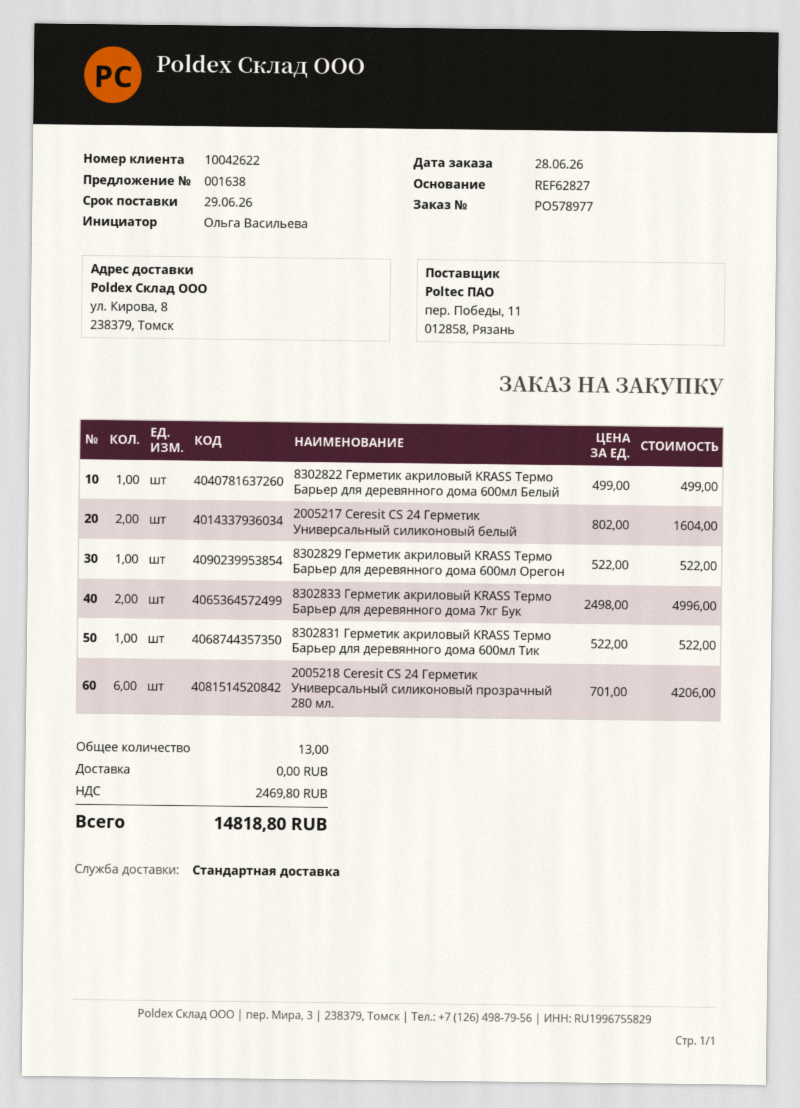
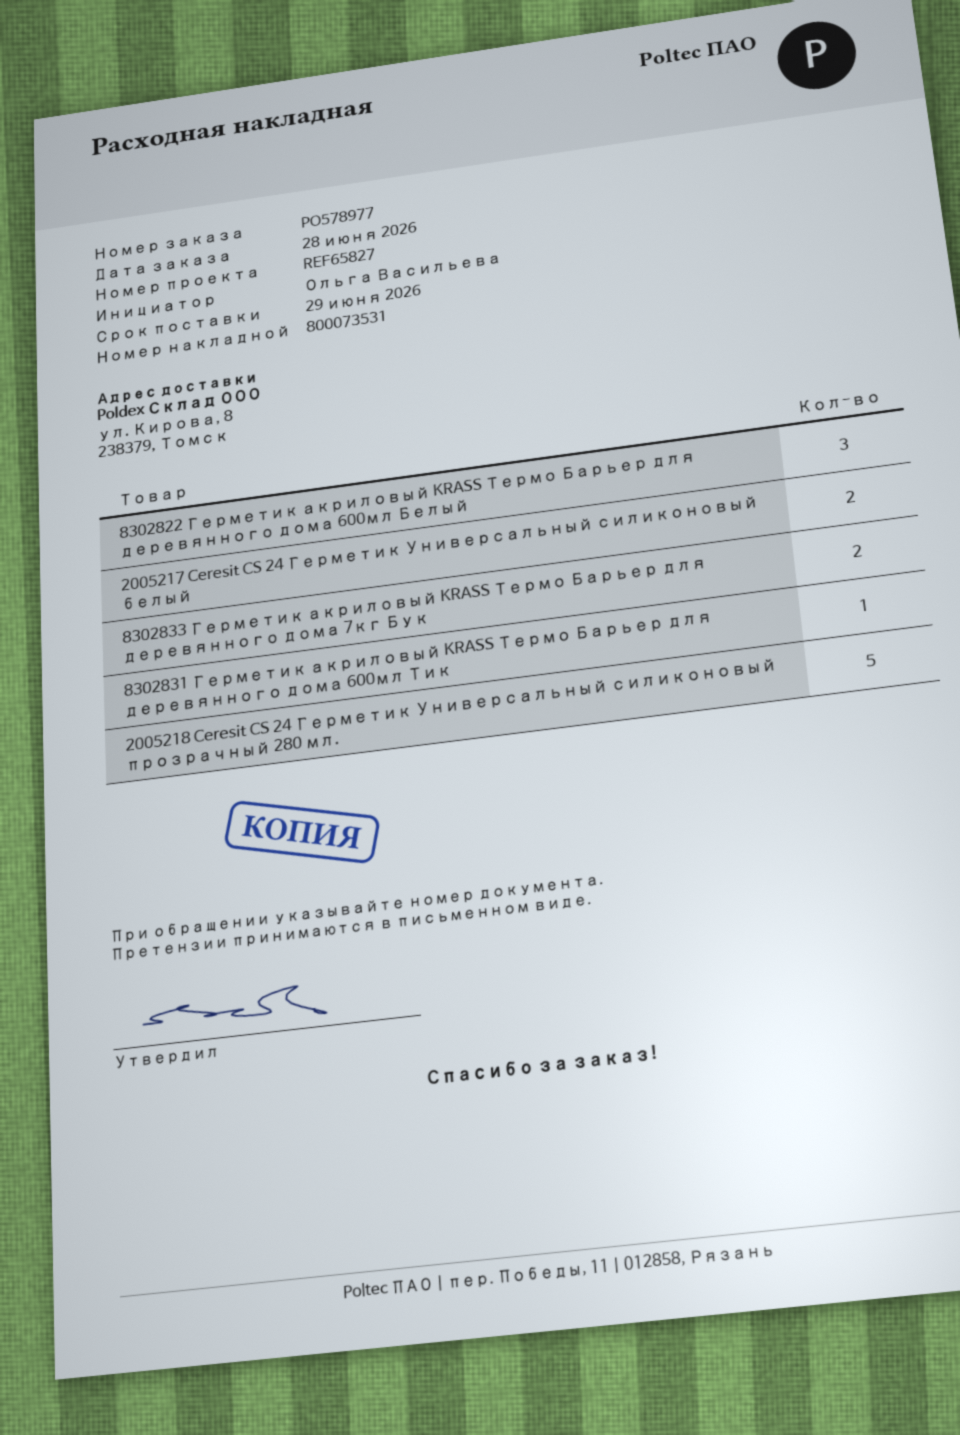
reference: REF62827 -> REF65827
8302822 Герметик акриловый KRASS Термо Барьер для деревянного дома 600мл Белый: 1 -> 3
8302829 Герметик акриловый KRASS Термо Барьер для деревянного дома 600мл Орегон: 1 -> none
2005218 Ceresit CS 24 Герметик Универсальный силиконовый прозрачный 280 мл.: 6 -> 5

